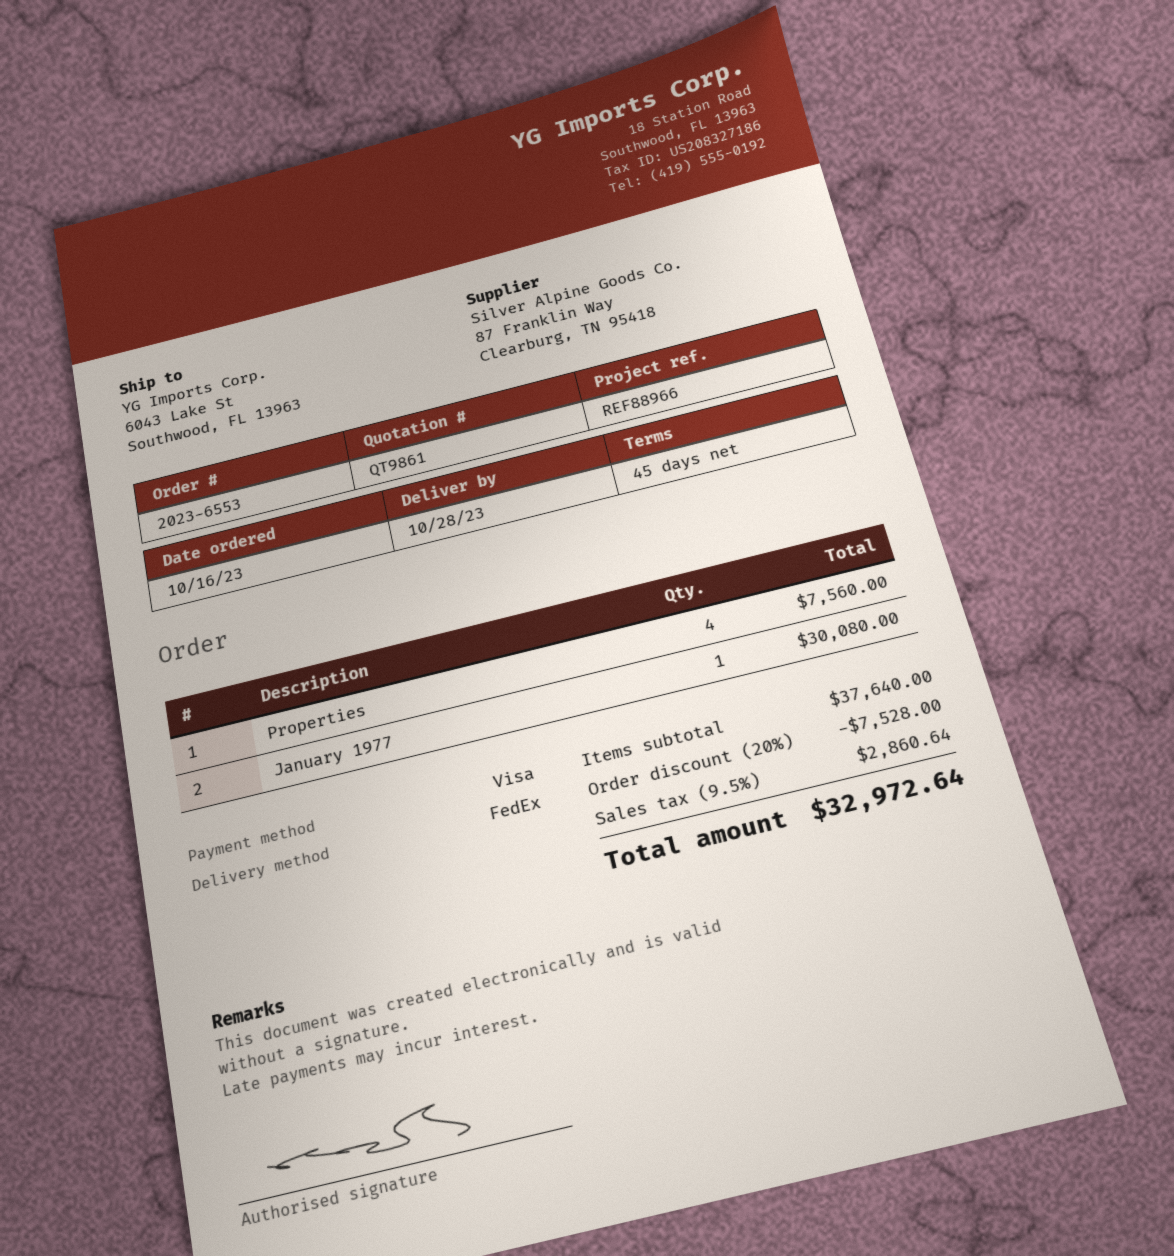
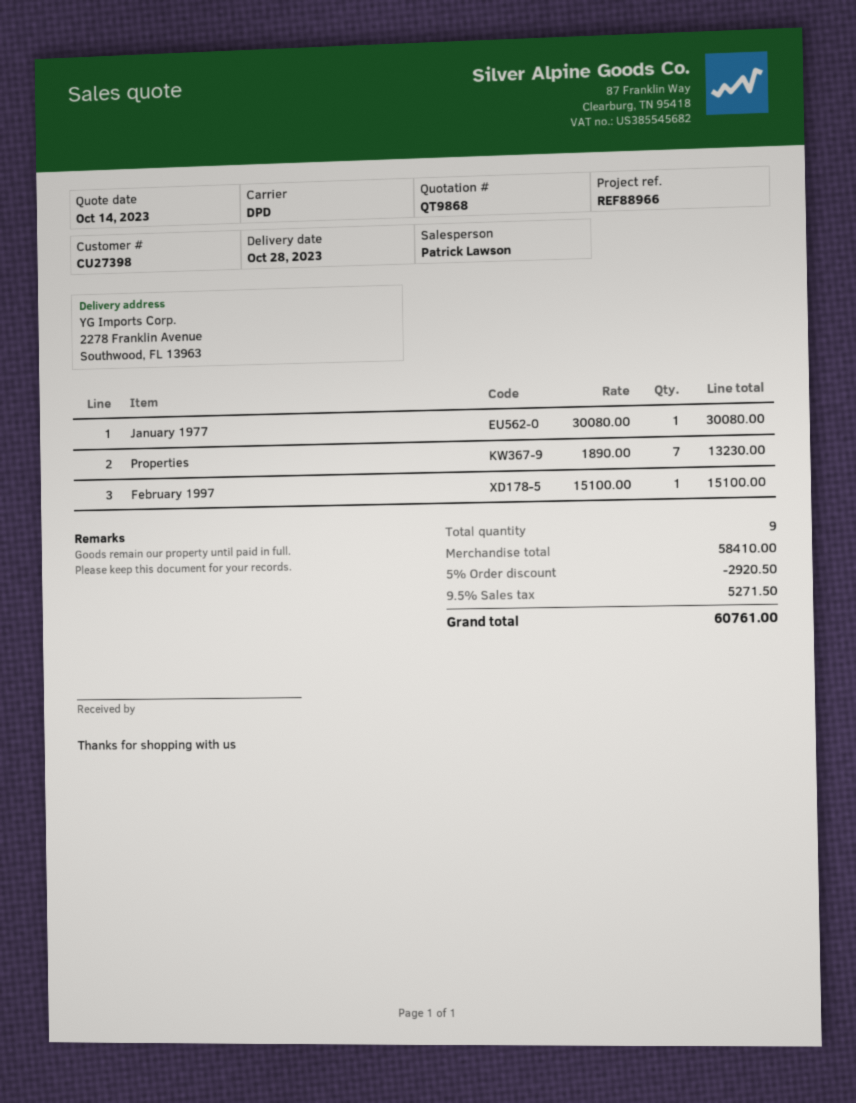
quote number: QT9861 -> QT9868
shipping method: FedEx -> DPD
ship to: 6043 Lake St, Southwood, FL 13963 -> 2278 Franklin Avenue, Southwood, FL 13963
Properties: 4 for 7560.00 -> 7 for 13230.00
February 1997: none -> 1 for 15100.00
subtotal: 37640.00 -> 58410.00
discount: 20% = 7528.00 -> 5% = 2920.50
tax: 9.5% = 2860.64 -> 9.5% = 5271.50
total: 32972.64 -> 60761.00

